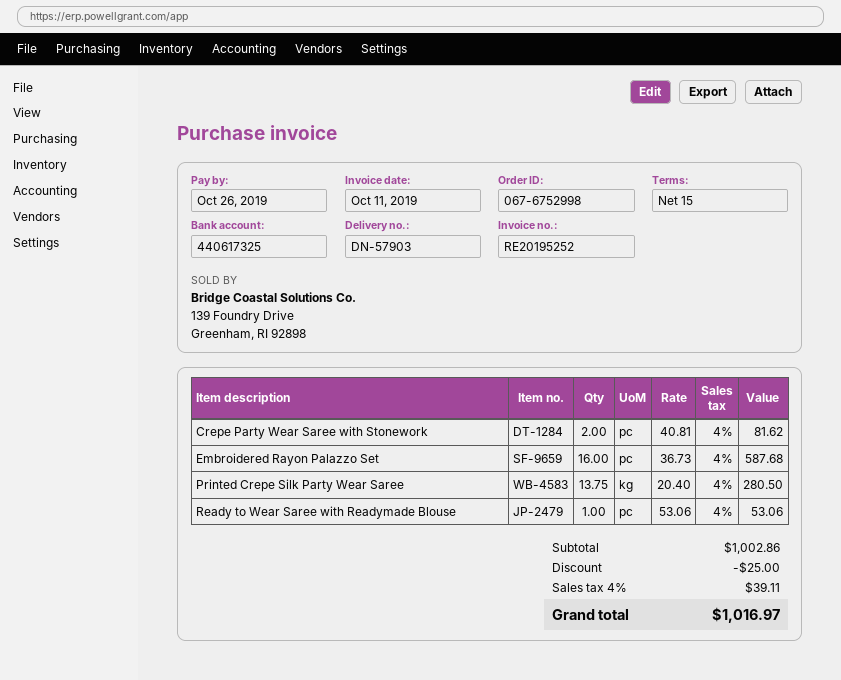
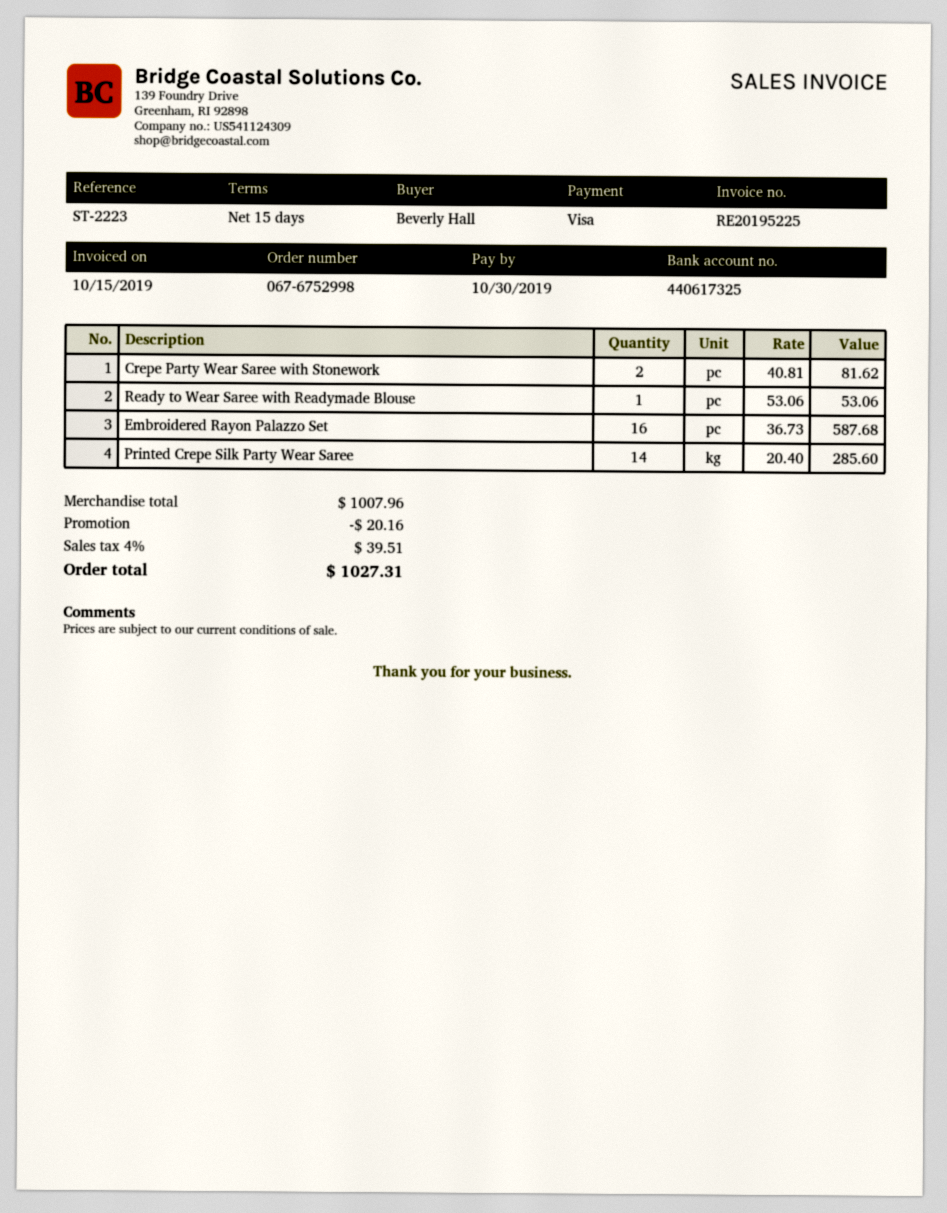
invoice number: RE20195252 -> RE20195225
invoice date: 2019-10-11 -> 2019-10-15
due date: 2019-10-26 -> 2019-10-30
Printed Crepe Silk Party Wear Saree: 13.75 x 20.40 = 280.50 -> 14 x 20.40 = 285.60
subtotal: 1002.86 -> 1007.96
discount: 25.00 -> 20.16
tax: 4% = 39.11 -> 4% = 39.51
total: 1016.97 -> 1027.31

